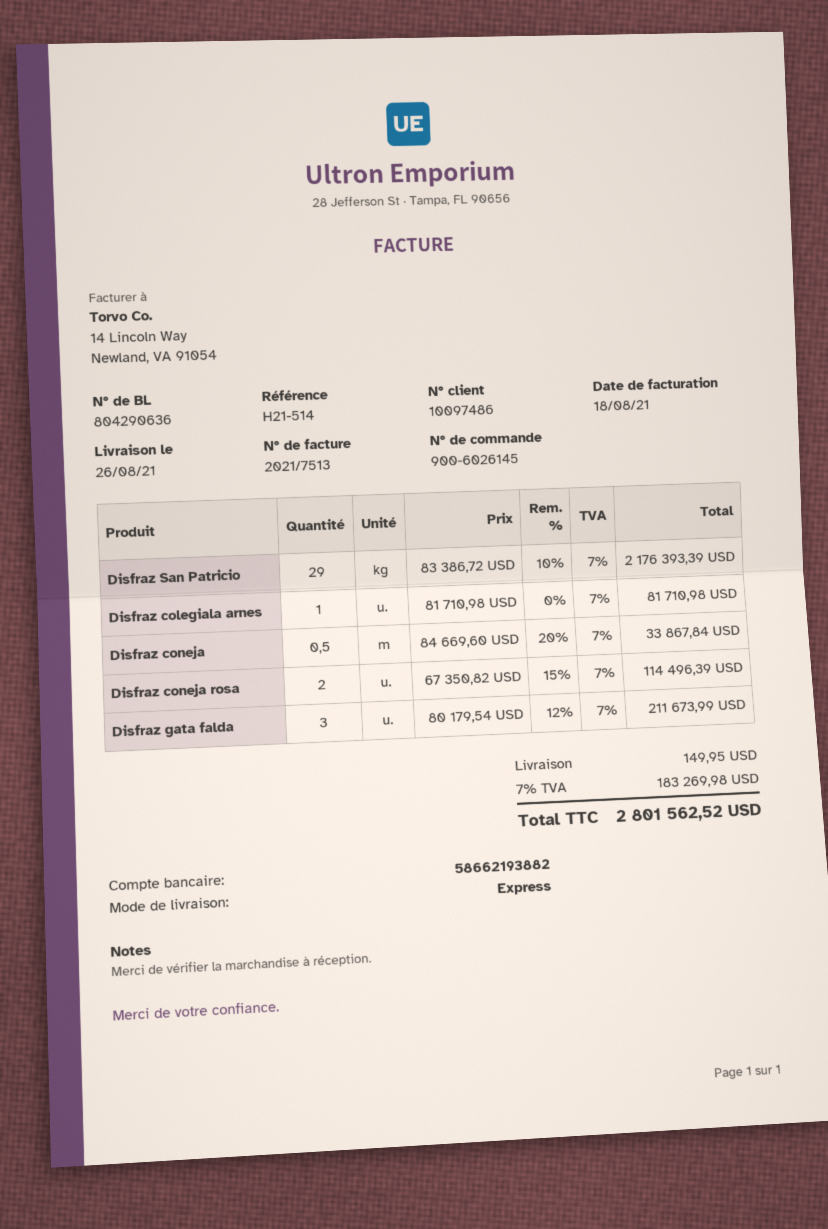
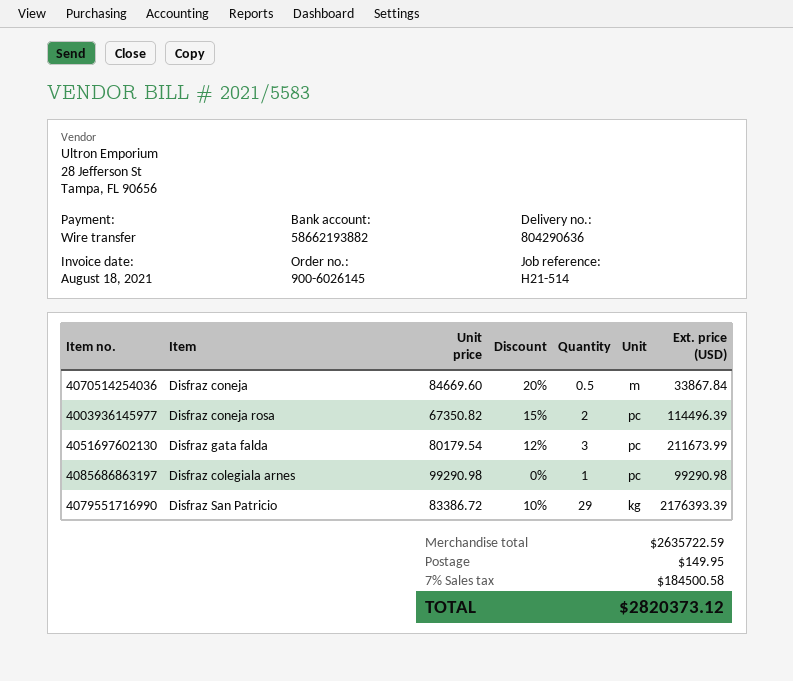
invoice number: 2021/7513 -> 2021/5583
Disfraz colegiala arnes: 1 x 81710.98 = 81710.98 -> 1 x 99290.98 = 99290.98
tax: 7% = 183269.98 -> 7% = 184500.58
total: 2801562.52 -> 2820373.12

